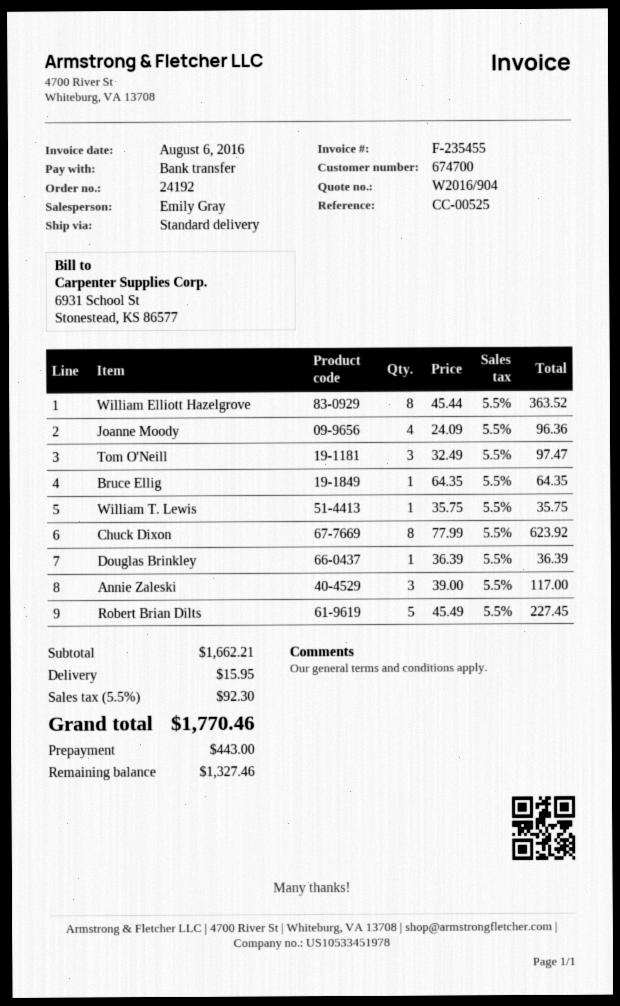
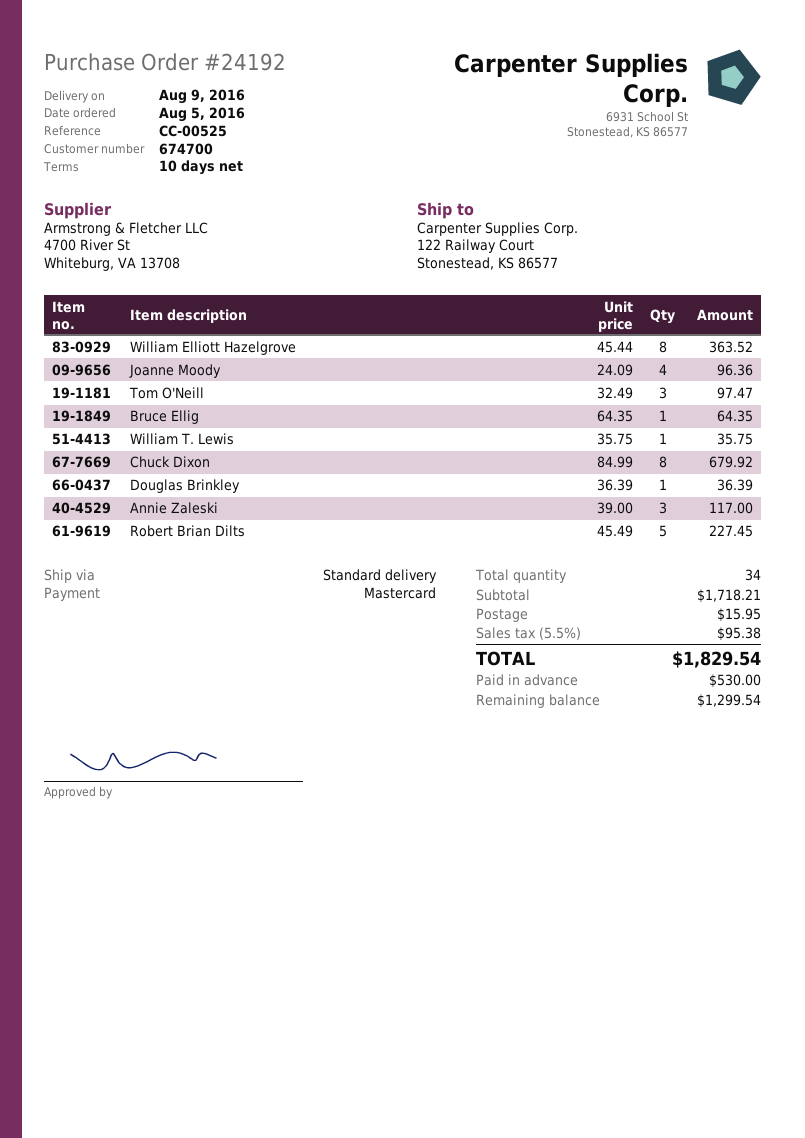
payment method: bank transfer -> Mastercard
Chuck Dixon: 8 x 77.99 = 623.92 -> 8 x 84.99 = 679.92
subtotal: 1662.21 -> 1718.21
tax: 5.5% = 92.30 -> 5.5% = 95.38
total: 1770.46 -> 1829.54
deposit: 443.00 -> 530.00
balance: 1327.46 -> 1299.54

